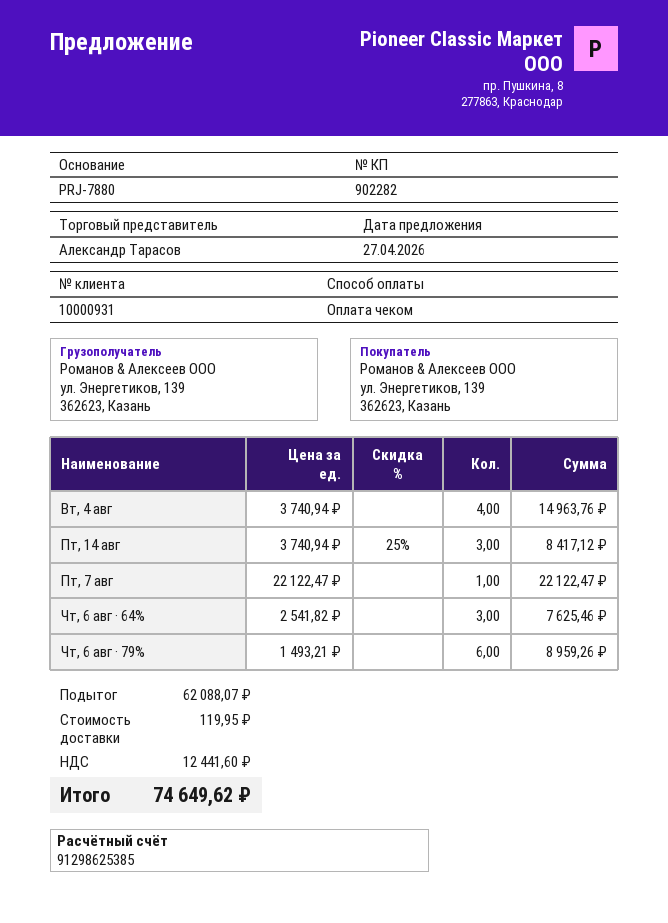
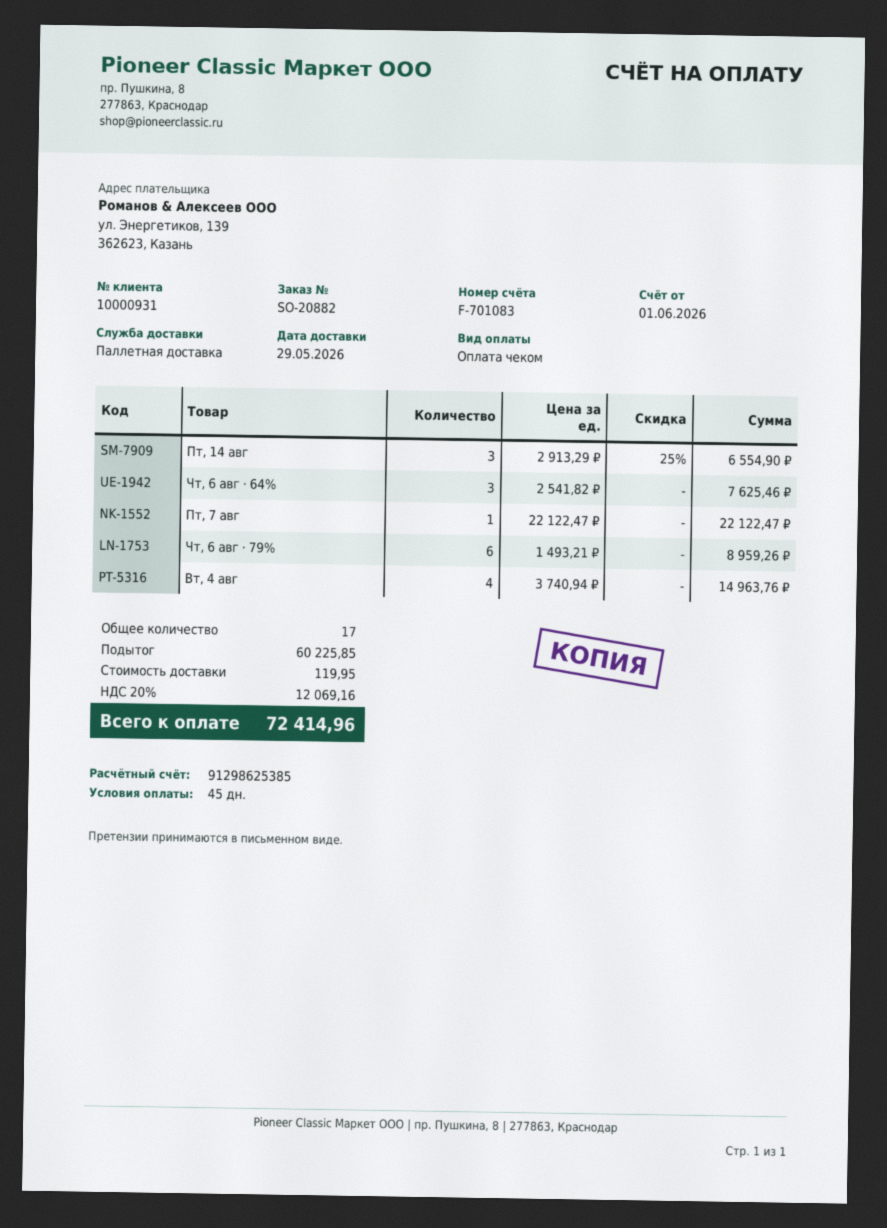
Пт, 14 авг: 3 x 3740.94 - 25% = 8417.12 -> 3 x 2913.29 - 25% = 6554.90
subtotal: 62088.07 -> 60225.85
tax: 12441.60 -> 12069.16
total: 74649.62 -> 72414.96

